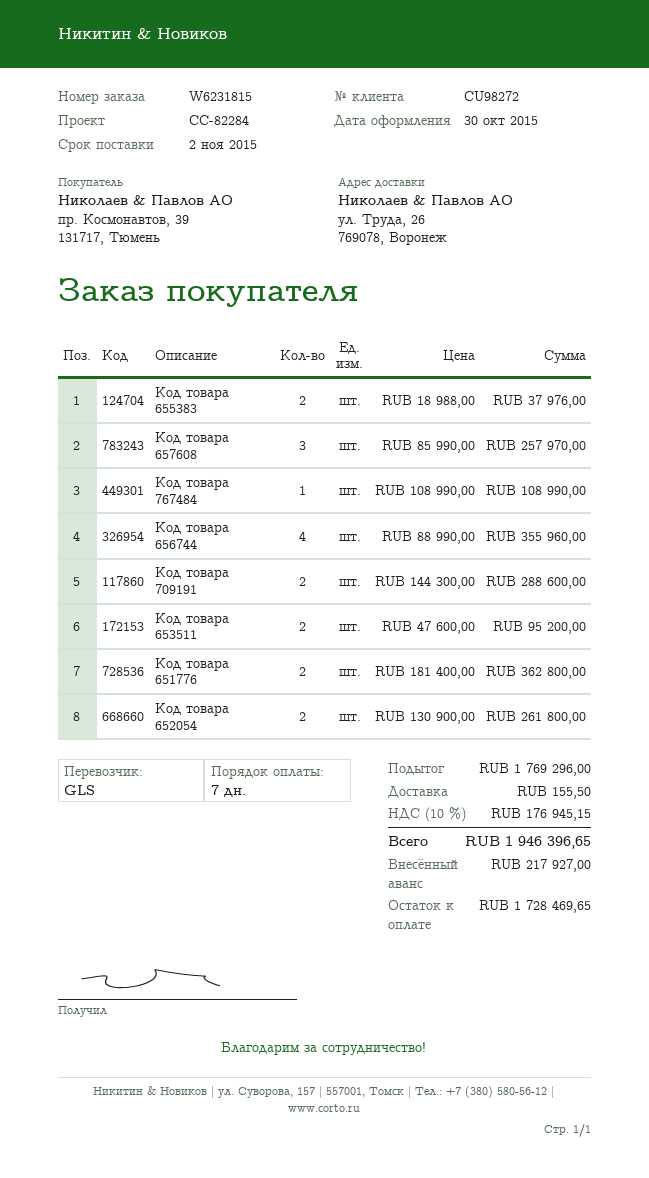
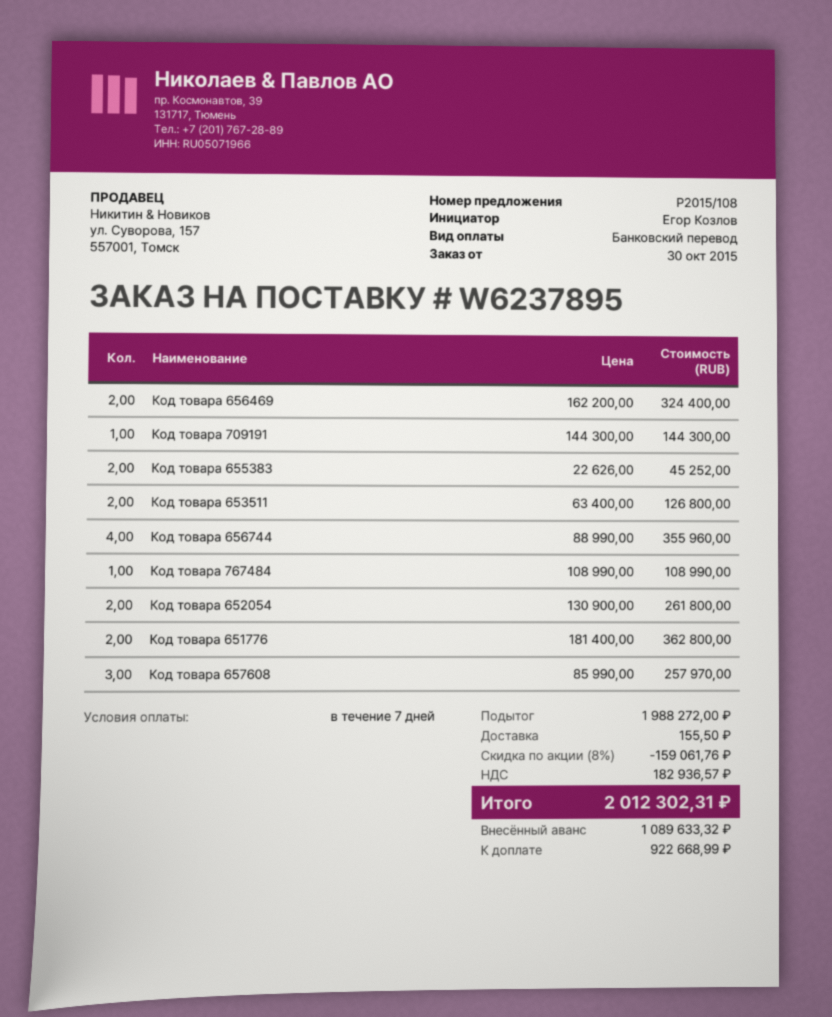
order number: W6231815 -> W6237895
Код товара 655383: 2 x 18988.00 = 37976.00 -> 2 x 22626.00 = 45252.00
Код товара 709191: 2 x 144300.00 = 288600.00 -> 1 x 144300.00 = 144300.00
Код товара 653511: 2 x 47600.00 = 95200.00 -> 2 x 63400.00 = 126800.00
Код товара 656469: none -> 2 x 162200.00 = 324400.00
subtotal: 1769296.00 -> 1988272.00
discount: none -> 8% = 159061.76
tax: 176945.15 -> 182936.57
total: 1946396.65 -> 2012302.31
deposit: 217927.00 -> 1089633.32
balance: 1728469.65 -> 922668.99

